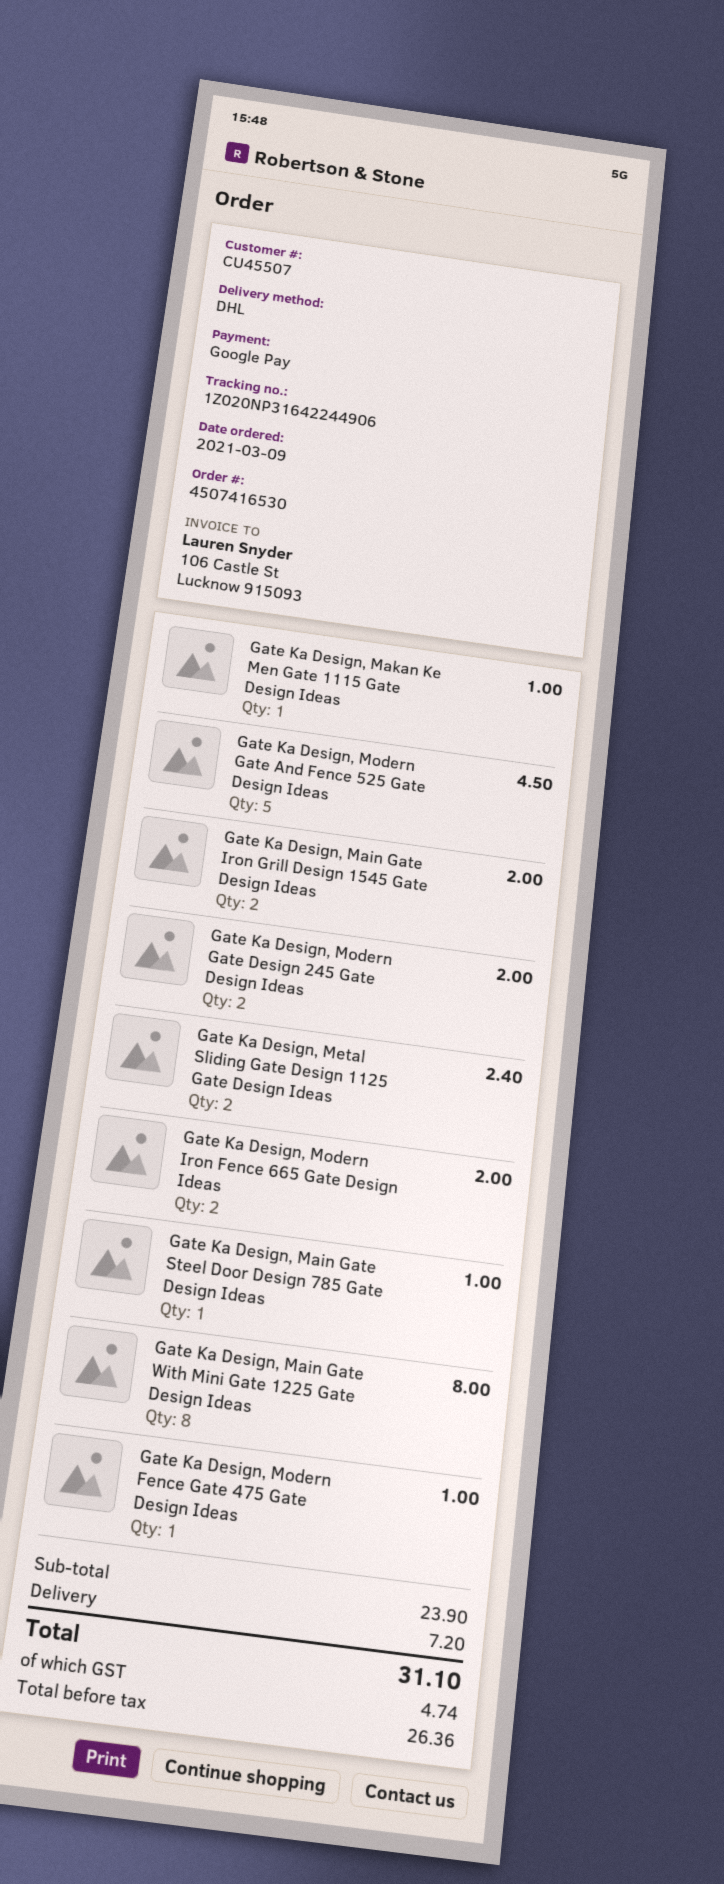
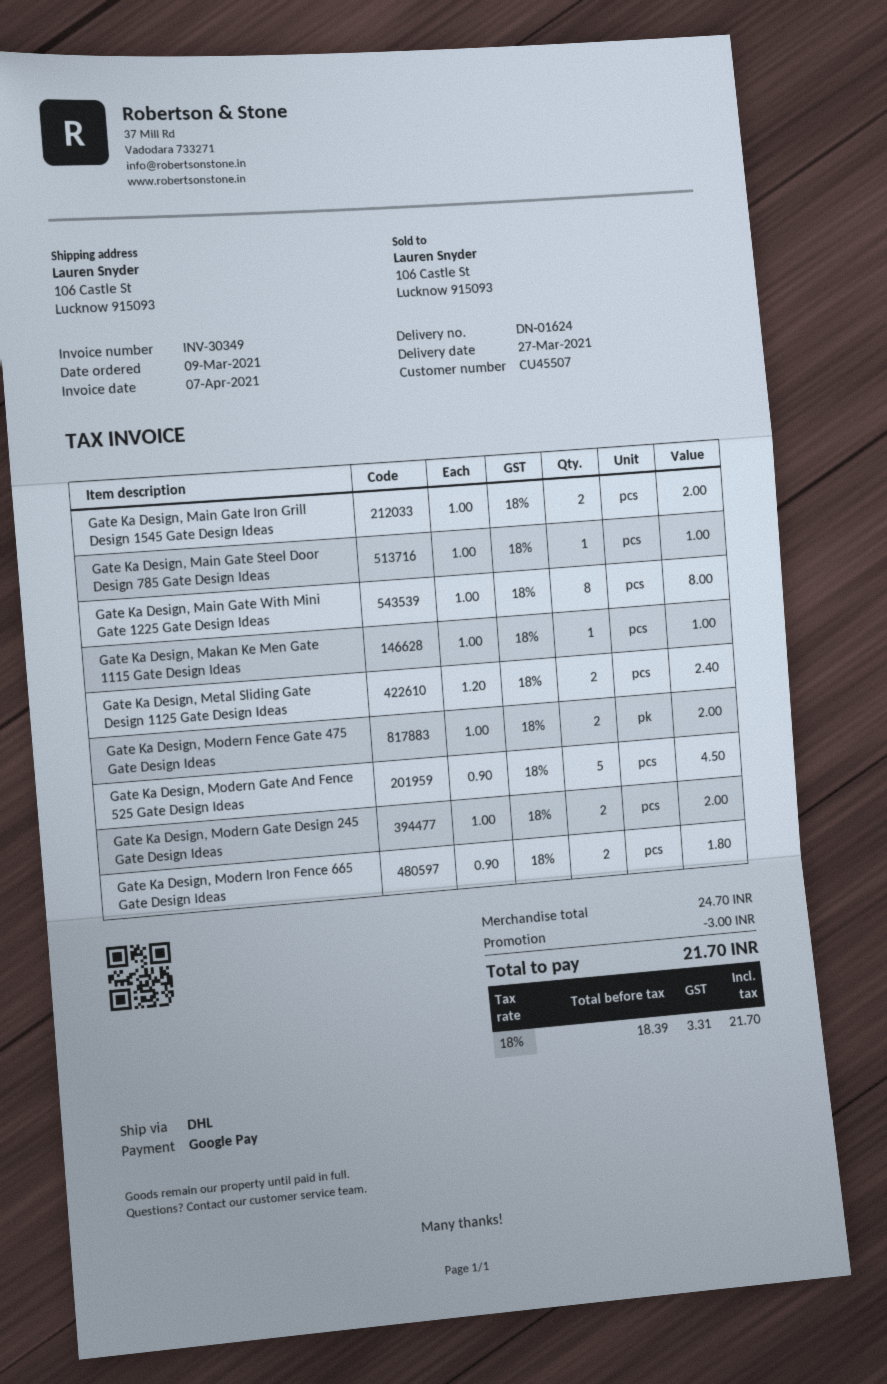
Gate Ka Design, Modern Iron Fence 665 Gate Design Ideas: 2 for 2.00 -> 2 for 1.80
Gate Ka Design, Modern Fence Gate 475 Gate Design Ideas: 1 for 1.00 -> 2 for 2.00
subtotal: 23.90 -> 24.70
discount: none -> 3.00
shipping: 7.20 -> none
net: 26.36 -> 18.39
tax: 4.74 -> 3.31
total: 31.10 -> 21.70

